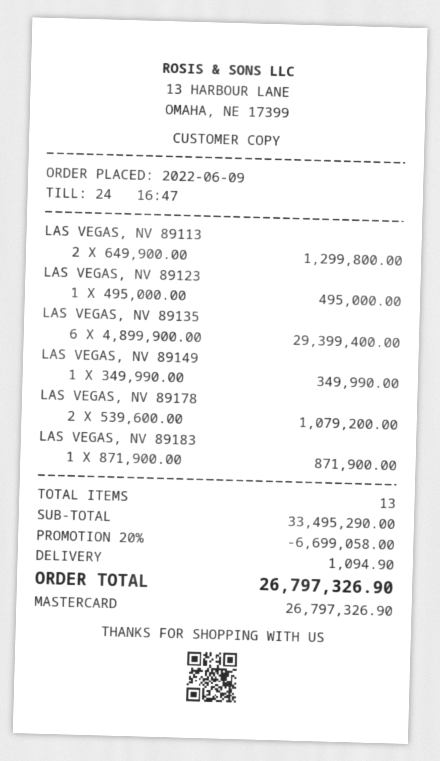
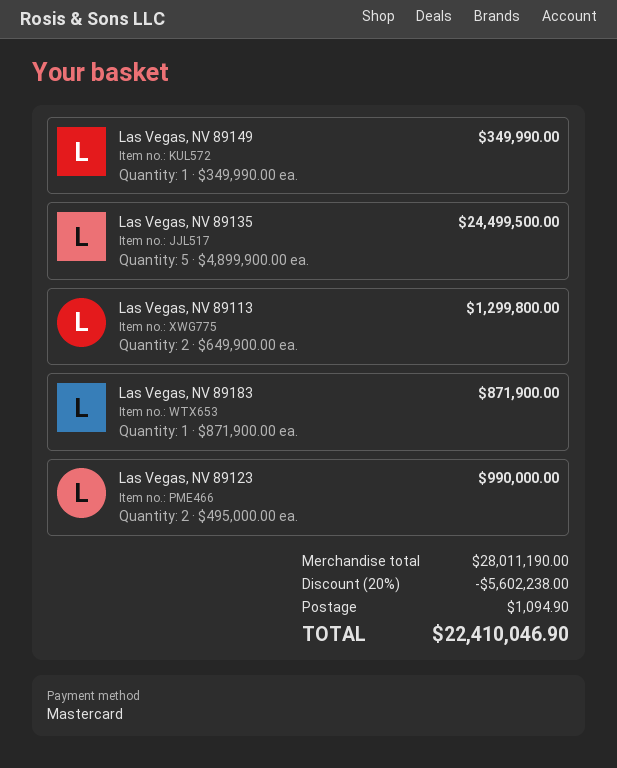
LAS VEGAS, NV 89123: 1 x 495000.00 = 495000.00 -> 2 x 495000.00 = 990000.00
LAS VEGAS, NV 89135: 6 x 4899900.00 = 29399400.00 -> 5 x 4899900.00 = 24499500.00
LAS VEGAS, NV 89178: 2 x 539600.00 = 1079200.00 -> none
subtotal: 33495290.00 -> 28011190.00
discount: 20% = 6699058.00 -> 20% = 5602238.00
total: 26797326.90 -> 22410046.90

